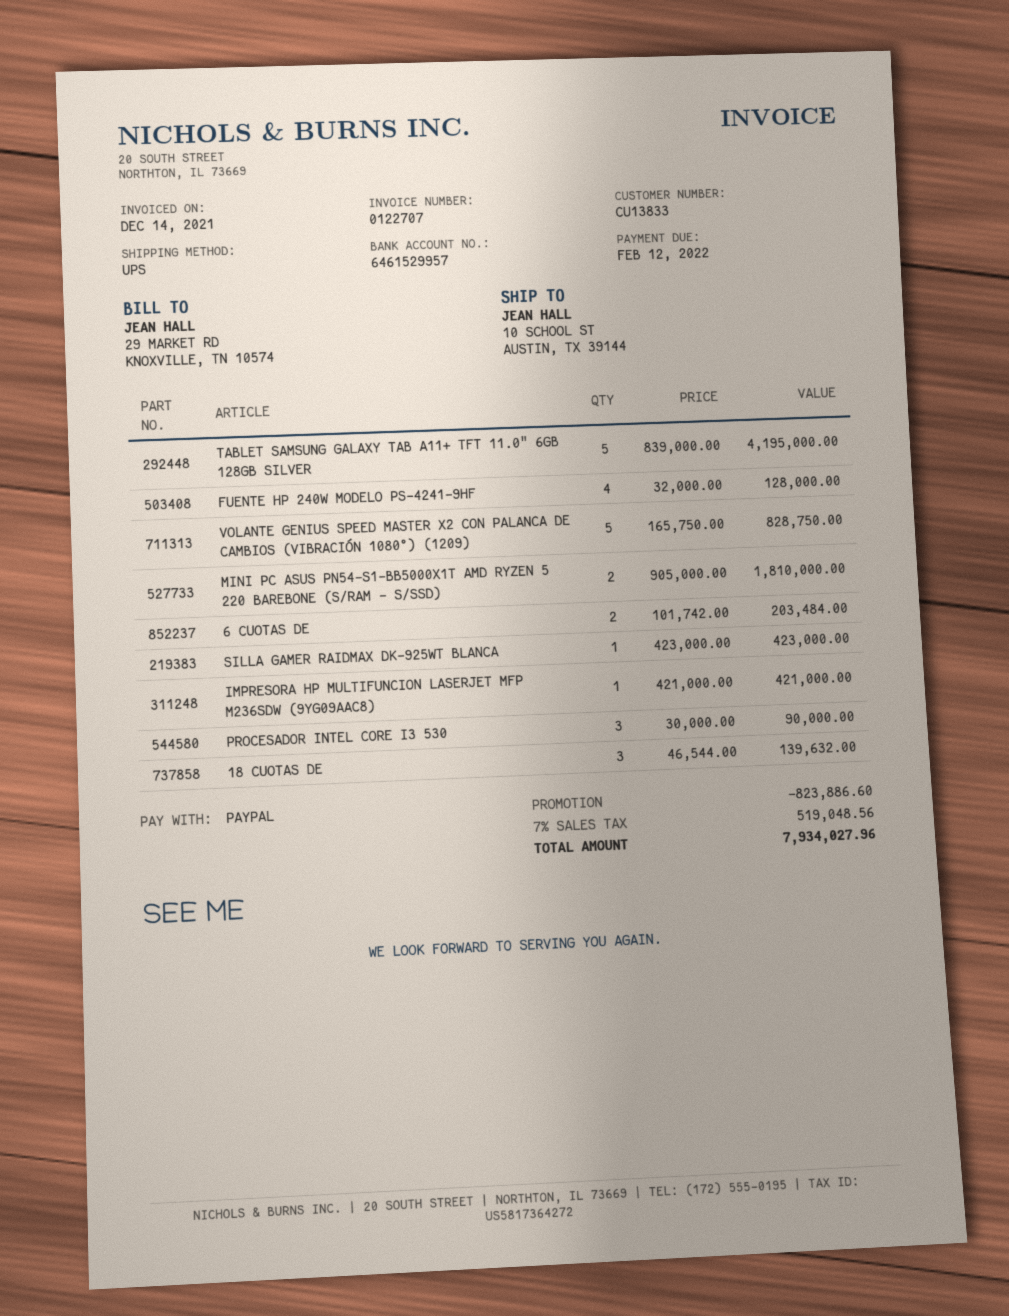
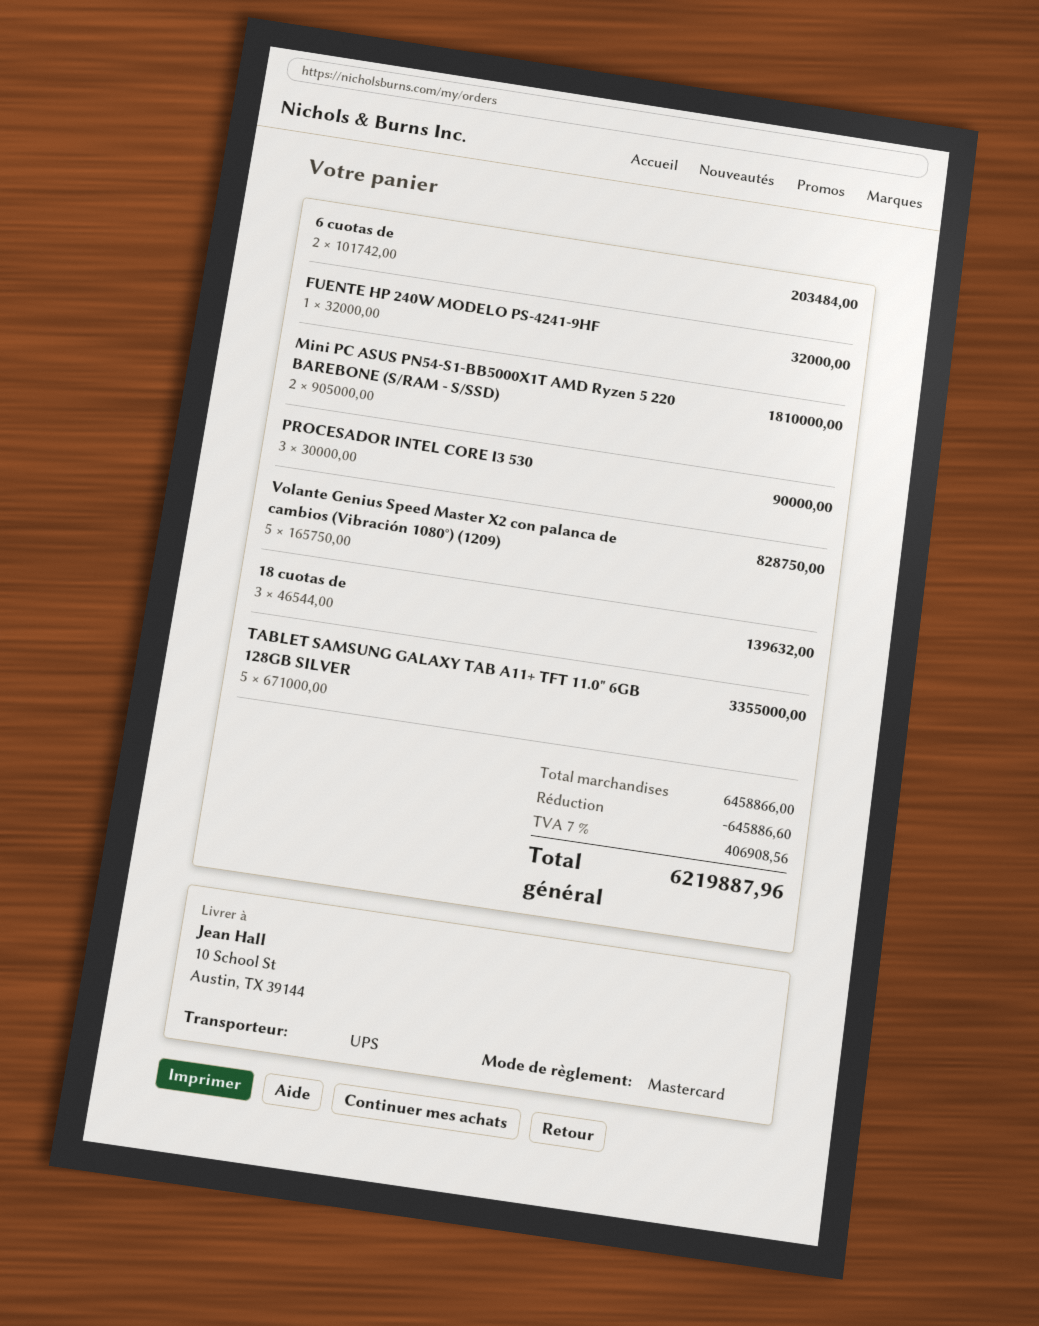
payment method: PayPal -> Mastercard
TABLET SAMSUNG GALAXY TAB A11+ TFT 11.0" 6GB 128GB SILVER: 5 x 839000.00 = 4195000.00 -> 5 x 671000.00 = 3355000.00
FUENTE HP 240W MODELO PS-4241-9HF: 4 x 32000.00 = 128000.00 -> 1 x 32000.00 = 32000.00
SILLA GAMER RAIDMAX DK-925WT BLANCA: 1 x 423000.00 = 423000.00 -> none
IMPRESORA HP MULTIFUNCION LASERJET MFP M236SDW (9YG09AAC8): 1 x 421000.00 = 421000.00 -> none
discount: 823886.60 -> 645886.60
tax: 7% = 519048.56 -> 7% = 406908.56
total: 7934027.96 -> 6219887.96

